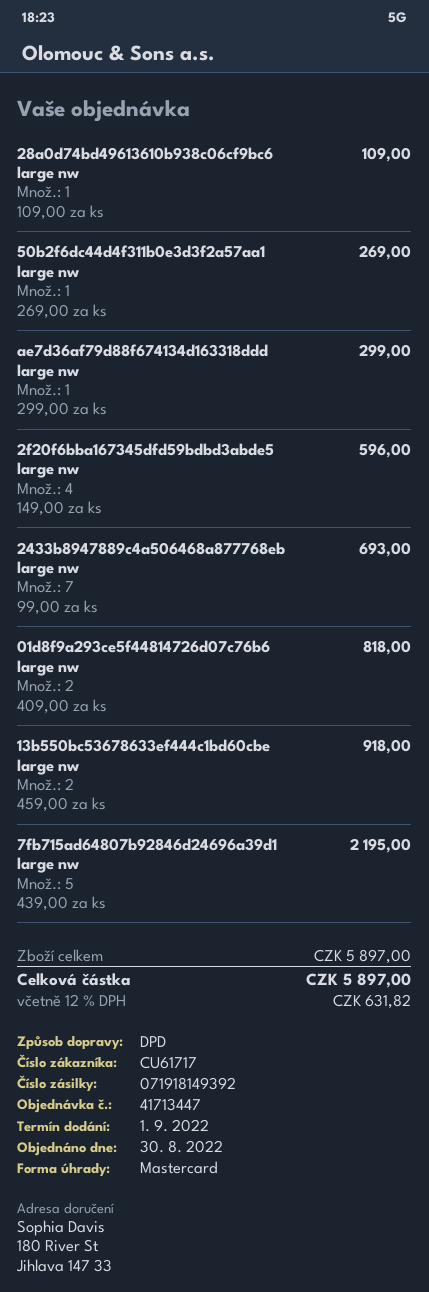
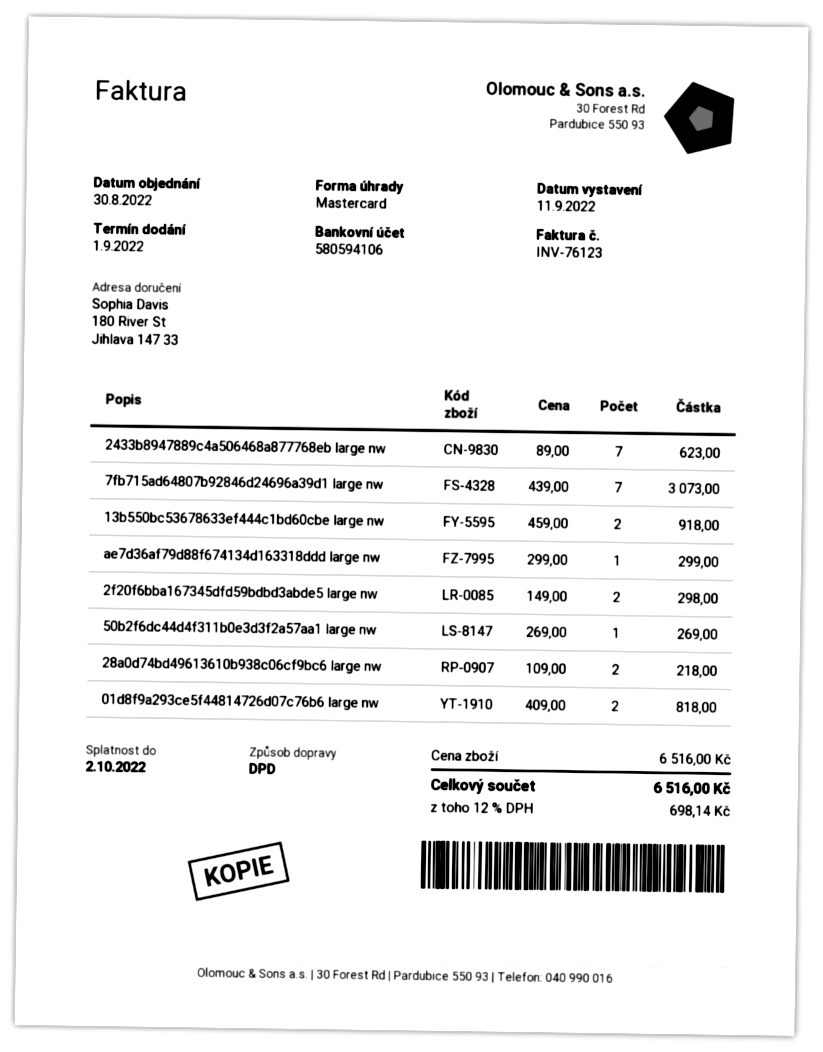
28a0d74bd49613610b938c06cf9bc6 large nw: 1 x 109.00 = 109.00 -> 2 x 109.00 = 218.00
2f20f6bba167345dfd59bdbd3abde5 large nw: 4 x 149.00 = 596.00 -> 2 x 149.00 = 298.00
2433b8947889c4a506468a877768eb large nw: 7 x 99.00 = 693.00 -> 7 x 89.00 = 623.00
7fb715ad64807b92846d24696a39d1 large nw: 5 x 439.00 = 2195.00 -> 7 x 439.00 = 3073.00
subtotal: 5897.00 -> 6516.00
tax: 12% = 631.82 -> 12% = 698.14
total: 5897.00 -> 6516.00

